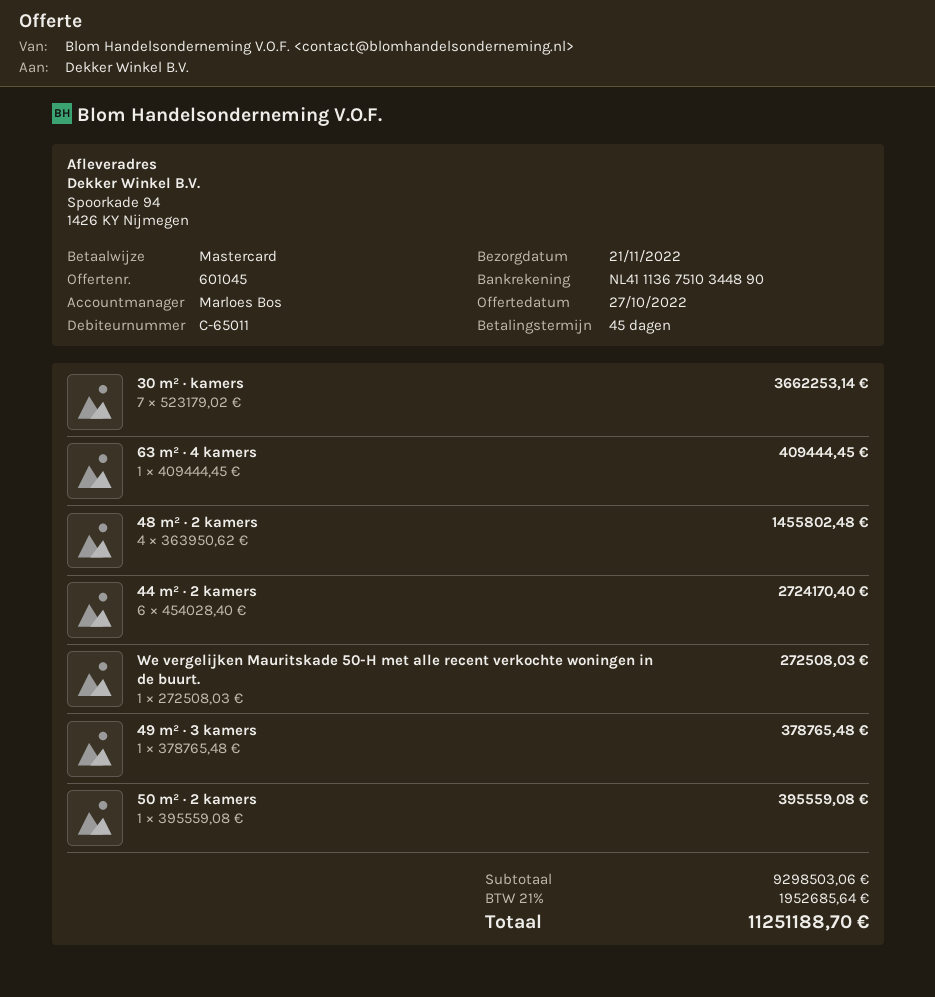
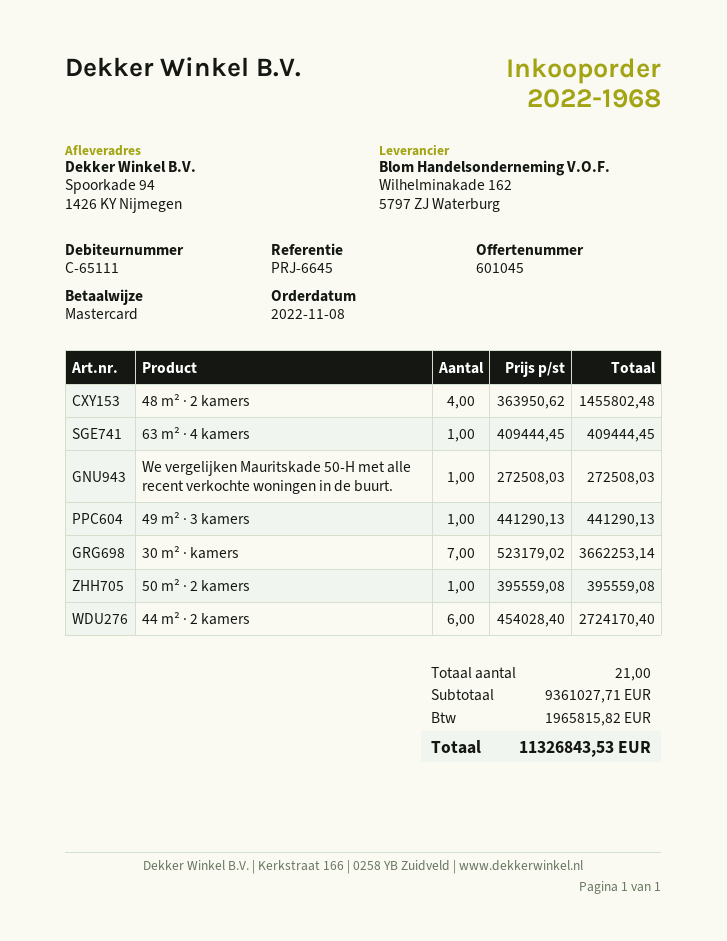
customer number: C-65011 -> C-65111
49 m² · 3 kamers: 1 x 378765.48 = 378765.48 -> 1 x 441290.13 = 441290.13
subtotal: 9298503.06 -> 9361027.71
tax: 1952685.64 -> 1965815.82
total: 11251188.70 -> 11326843.53

